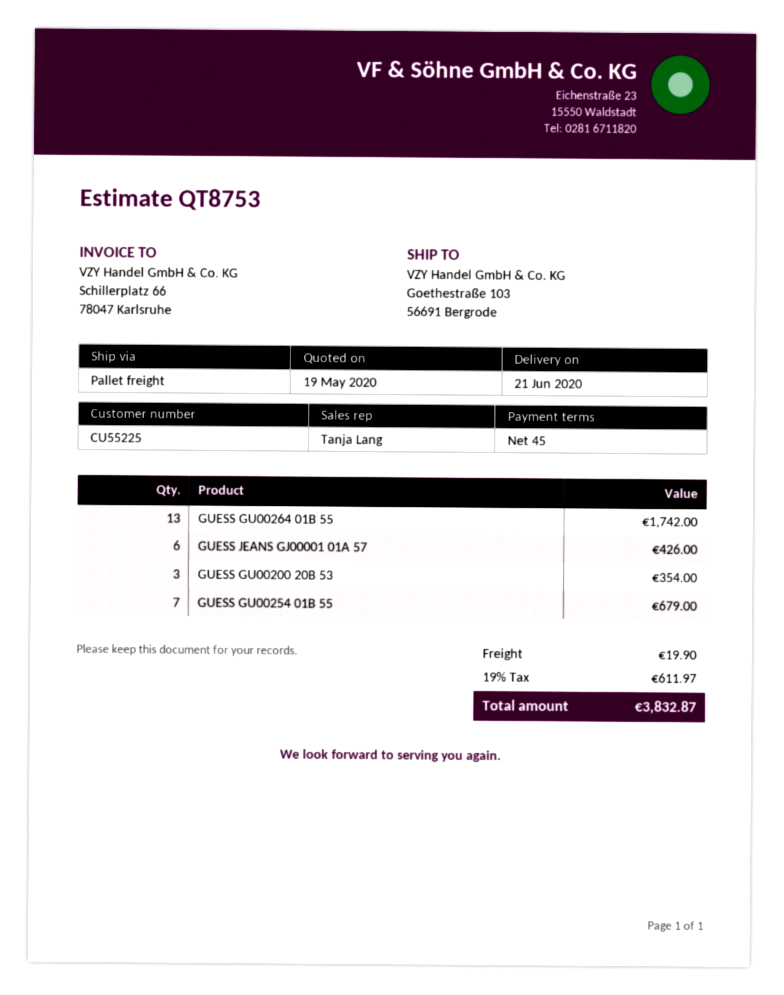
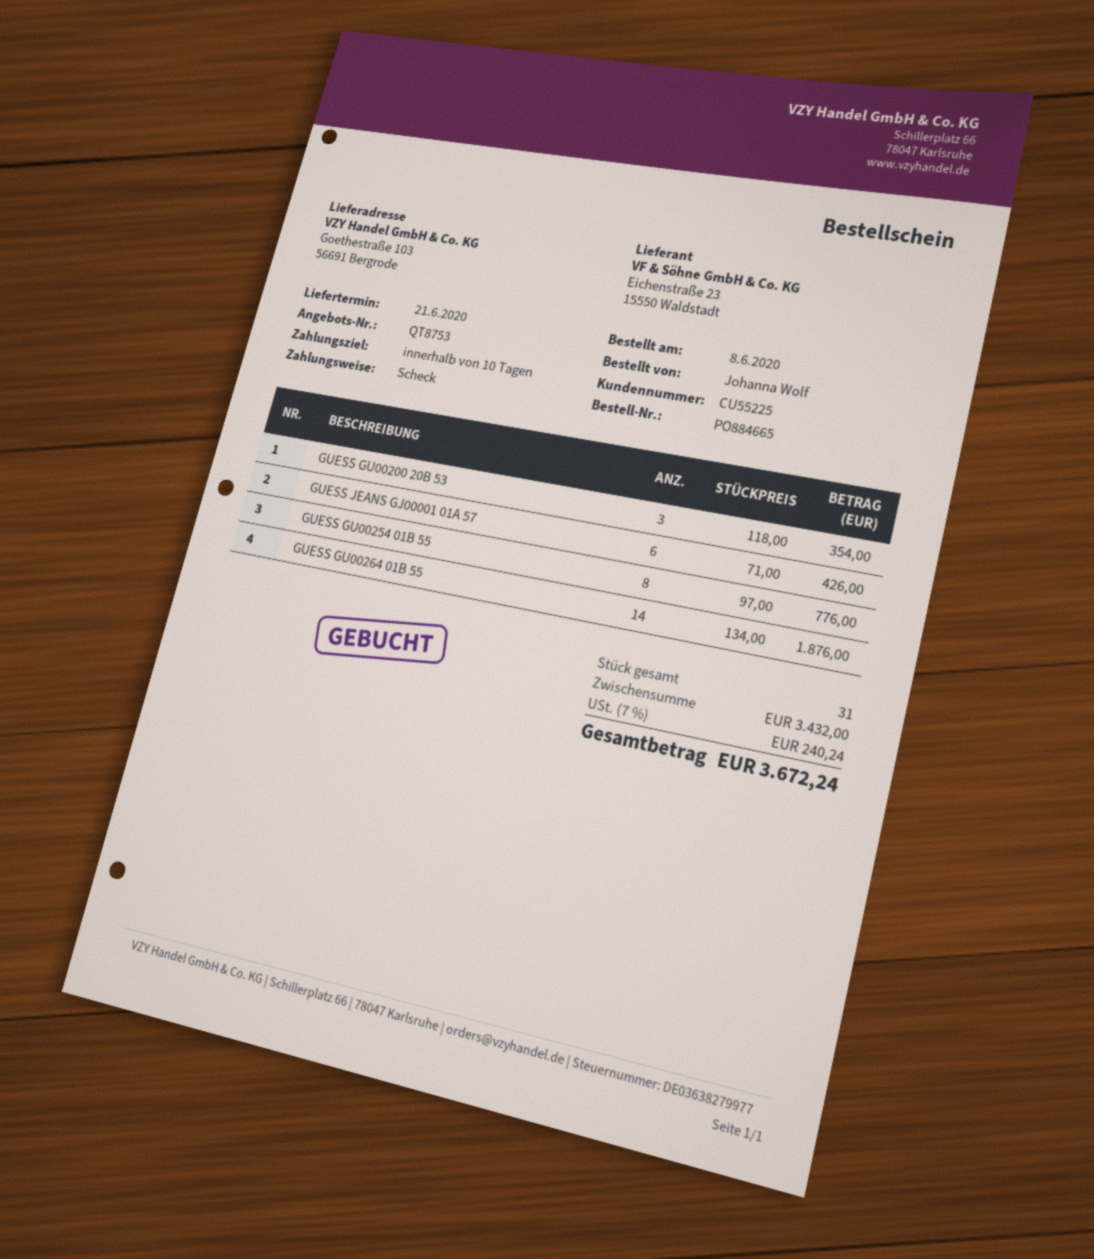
payment terms: 45 days -> 10 days
GUESS GU00264 01B 55: 13 for 1742.00 -> 14 for 1876.00
GUESS GU00254 01B 55: 7 for 679.00 -> 8 for 776.00
shipping: 19.90 -> none
tax: 19% = 611.97 -> 7% = 240.24
total: 3832.87 -> 3672.24

